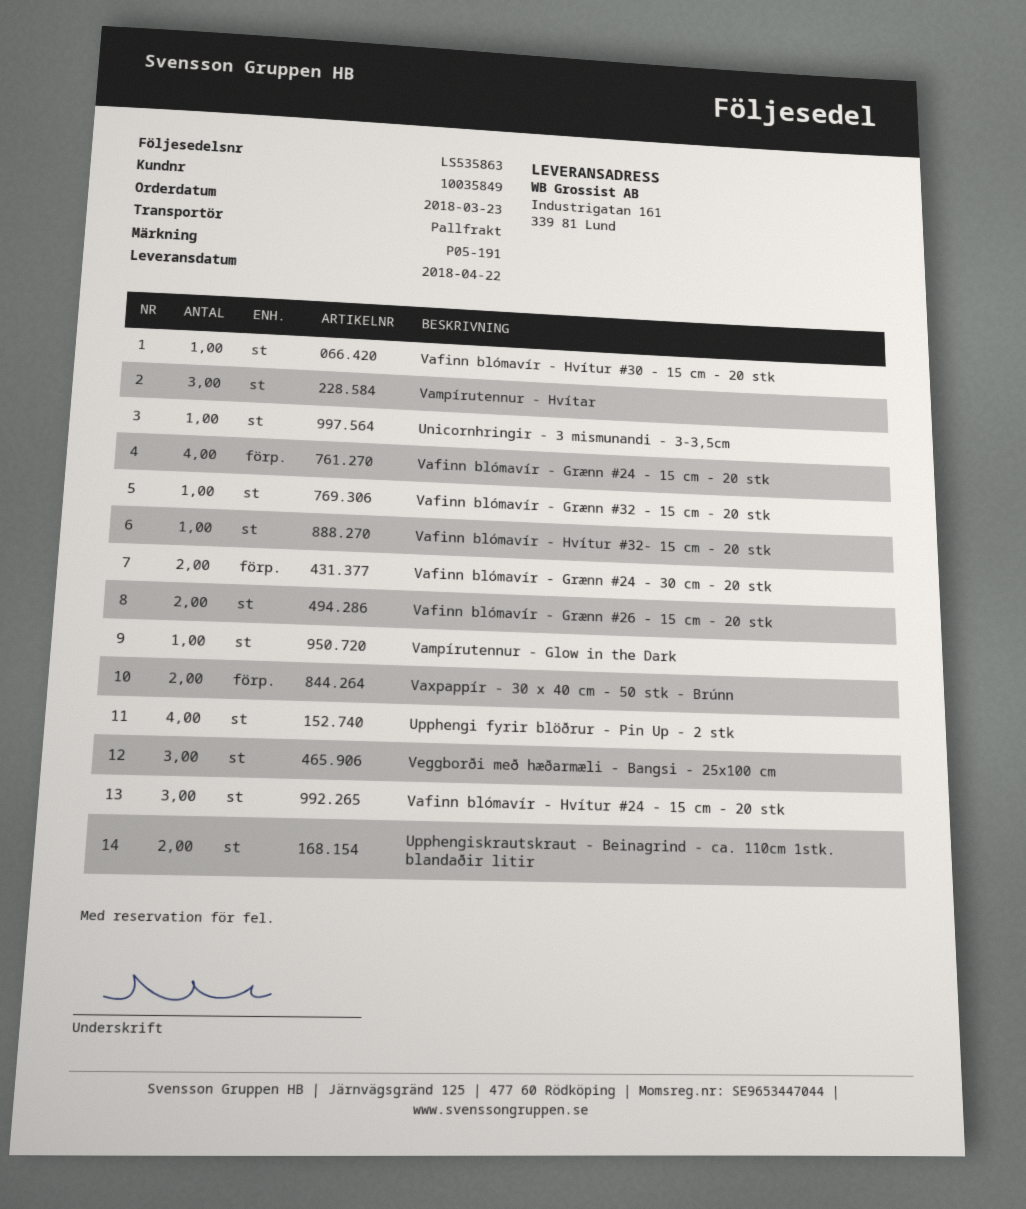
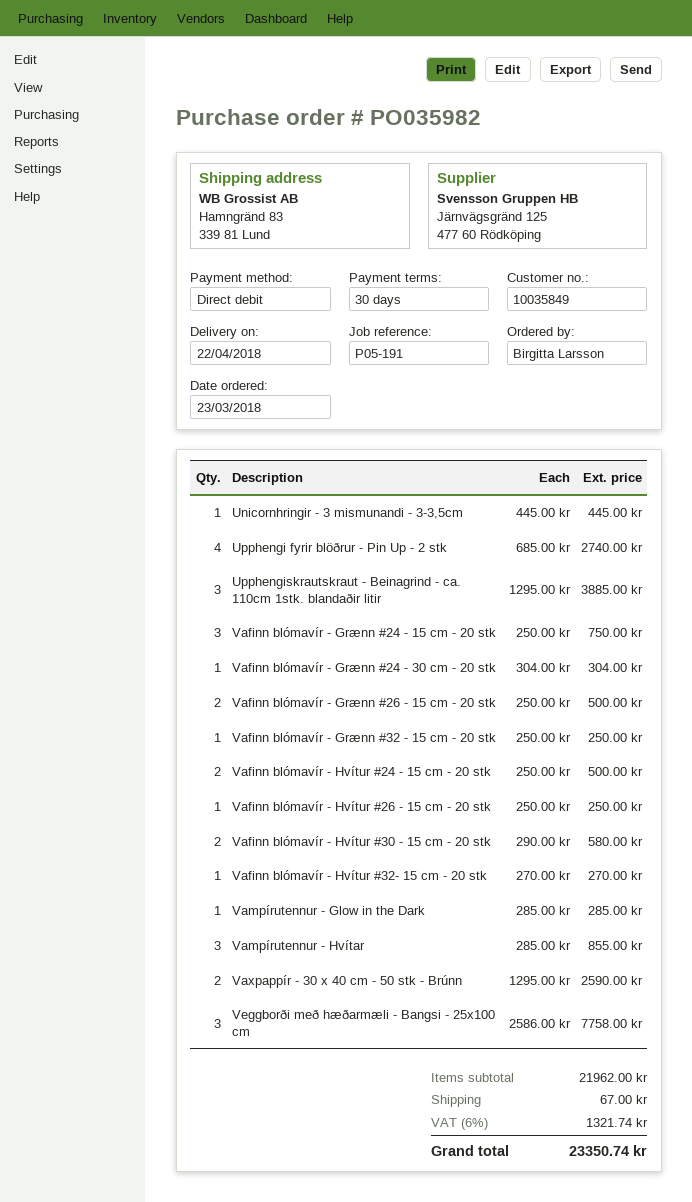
ship to: Industrigatan 161, 339 81 Lund -> Hamngränd 83, 339 81 Lund
Vafinn blómavír - Hvítur #30 - 15 cm - 20 stk: 1 -> 2
Vafinn blómavír - Grænn #24 - 15 cm - 20 stk: 4 -> 3
Vafinn blómavír - Grænn #24 - 30 cm - 20 stk: 2 -> 1
Vafinn blómavír - Hvítur #24 - 15 cm - 20 stk: 3 -> 2
Upphengiskrautskraut - Beinagrind - ca. 110cm 1stk. blandaðir litir: 2 -> 3
Vafinn blómavír - Hvítur #26 - 15 cm - 20 stk: none -> 1

